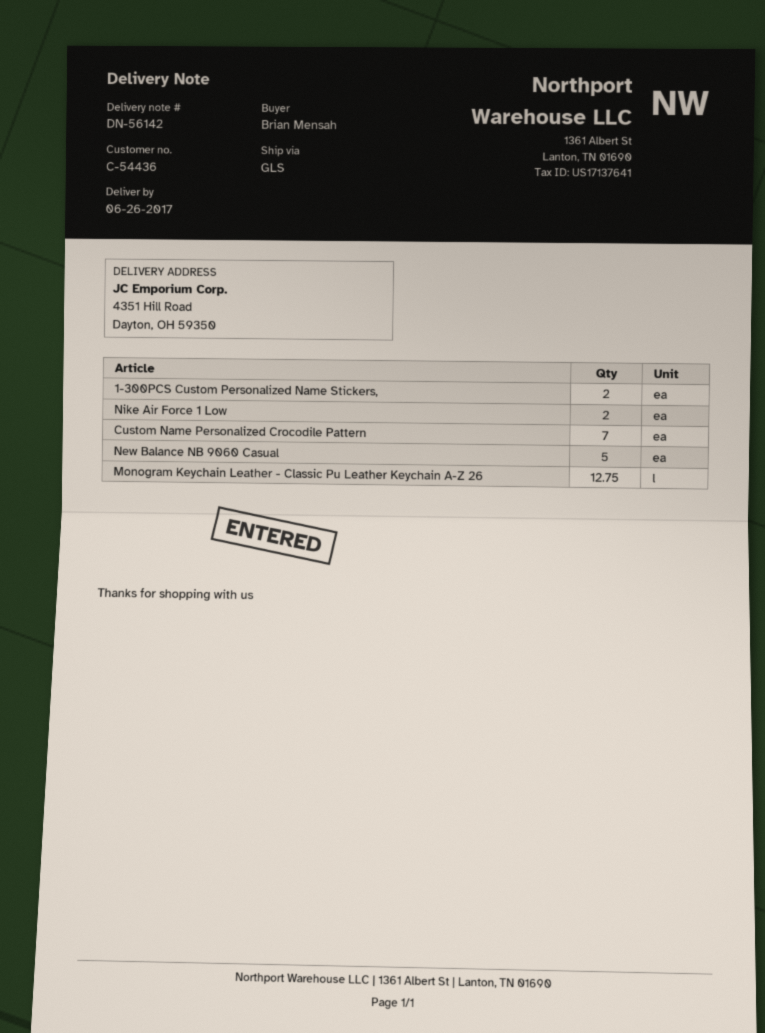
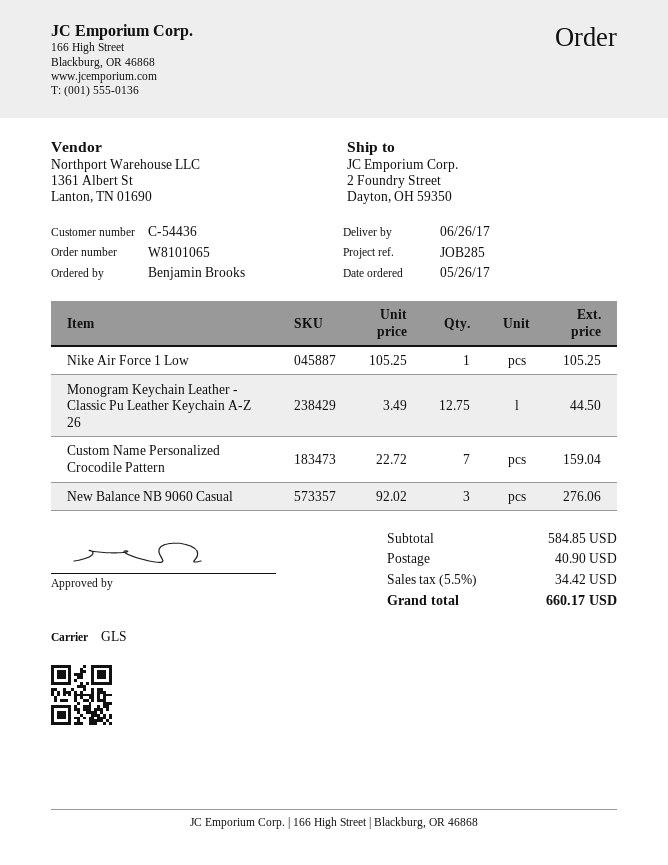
ordered by: Brian Mensah -> Benjamin Brooks
ship to: 4351 Hill Road, Dayton, OH 59350 -> 2 Foundry Street, Dayton, OH 59350
1-300PCS Custom Personalized Name Stickers,: 2 -> none
Nike Air Force 1 Low: 2 -> 1
New Balance NB 9060 Casual: 5 -> 3

